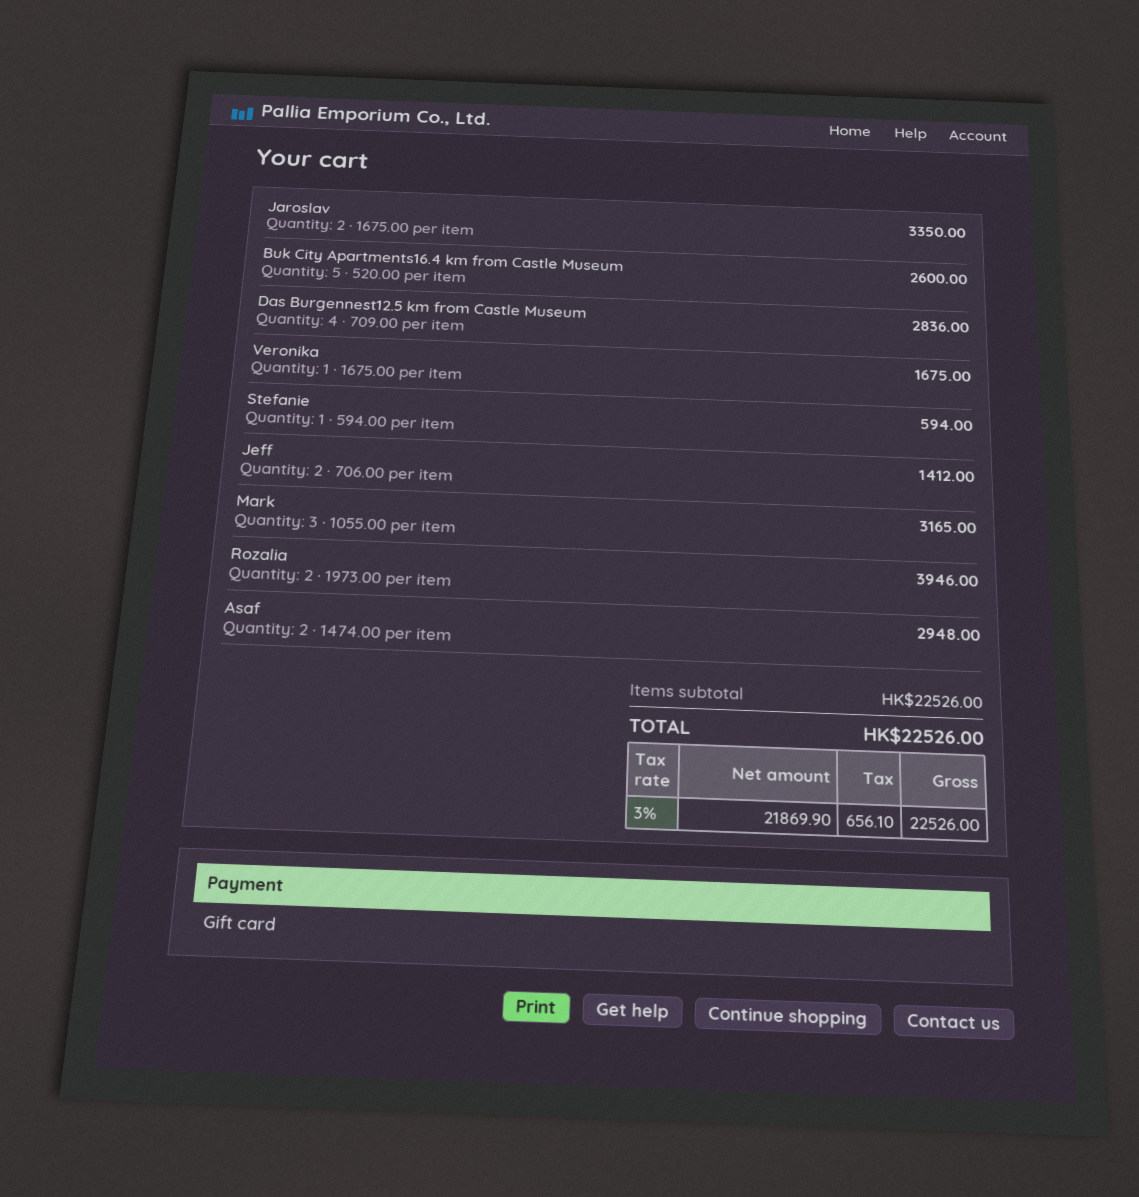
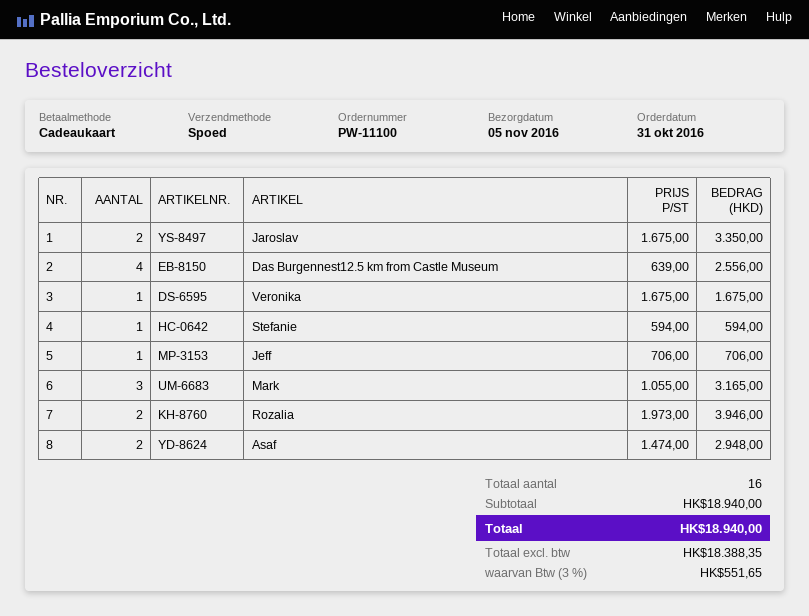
Buk City Apartments16.4 km from Castle Museum: 5 x 520.00 = 2600.00 -> none
Das Burgennest12.5 km from Castle Museum: 4 x 709.00 = 2836.00 -> 4 x 639.00 = 2556.00
Jeff: 2 x 706.00 = 1412.00 -> 1 x 706.00 = 706.00
subtotal: 22526.00 -> 18940.00
net: 21869.90 -> 18388.35
tax: 3% = 656.10 -> 3% = 551.65
total: 22526.00 -> 18940.00

